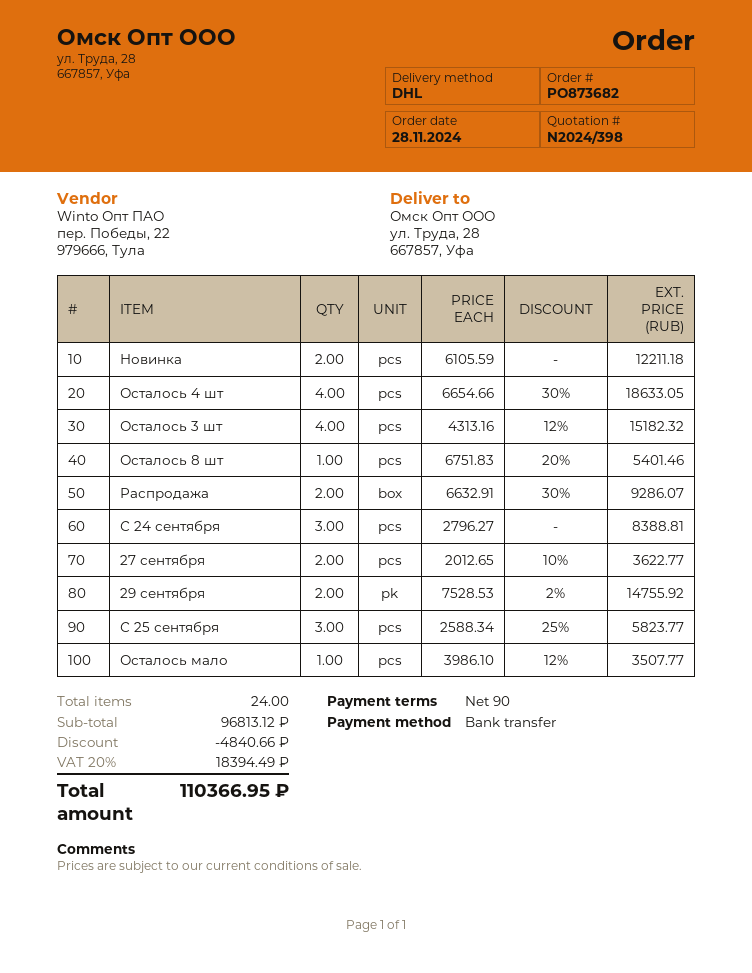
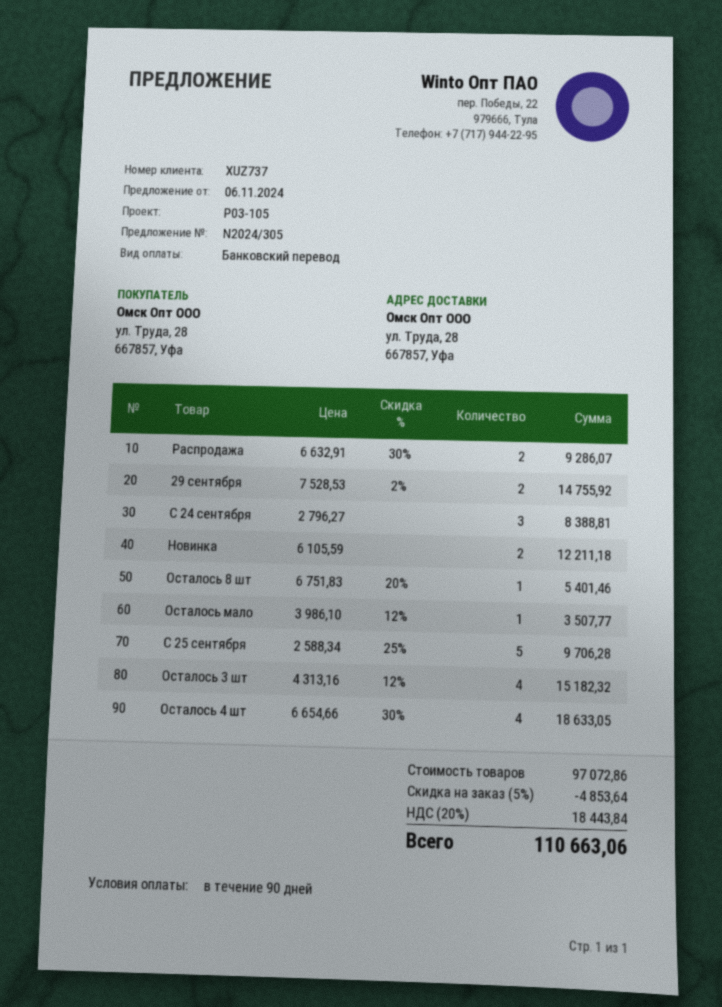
quote number: N2024/398 -> N2024/305
27 сентября: 2 x 2012.65 - 10% = 3622.77 -> none
С 25 сентября: 3 x 2588.34 - 25% = 5823.77 -> 5 x 2588.34 - 25% = 9706.28
subtotal: 96813.12 -> 97072.86
discount: 4840.66 -> 4853.64
tax: 20% = 18394.49 -> 20% = 18443.84
total: 110366.95 -> 110663.06

